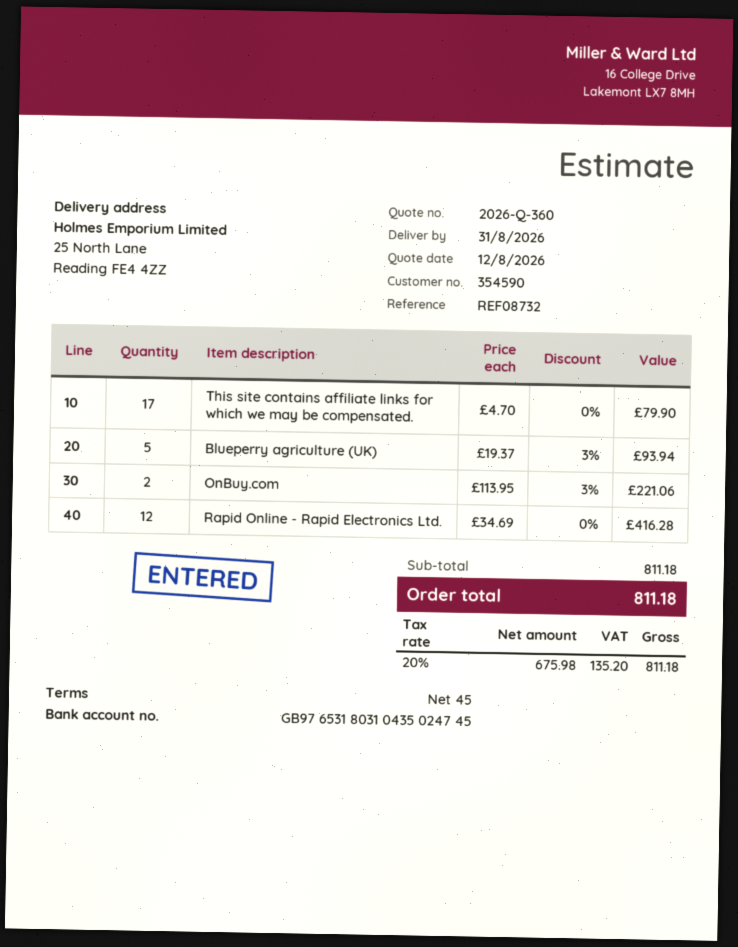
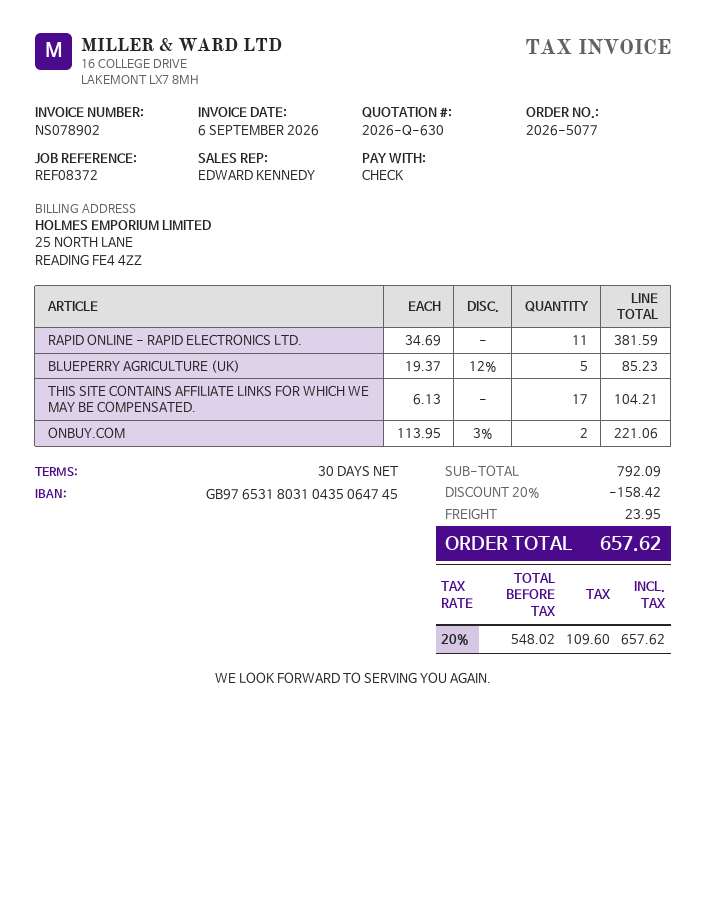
quote number: 2026-Q-360 -> 2026-Q-630
payment terms: 45 days -> 30 days
reference: REF08732 -> REF08372
bank account: GB97653180310435024745 -> GB97653180310435064745
This site contains affiliate links for which we may be compensated.: 17 x 4.70 = 79.90 -> 17 x 6.13 = 104.21
Blueperry agriculture (UK): 5 x 19.37 - 3% = 93.94 -> 5 x 19.37 - 12% = 85.23
Rapid Online - Rapid Electronics Ltd.: 12 x 34.69 = 416.28 -> 11 x 34.69 = 381.59
subtotal: 811.18 -> 792.09
discount: none -> 20% = 158.42
shipping: none -> 23.95
net: 675.98 -> 548.02
tax: 20% = 135.20 -> 20% = 109.60
total: 811.18 -> 657.62

